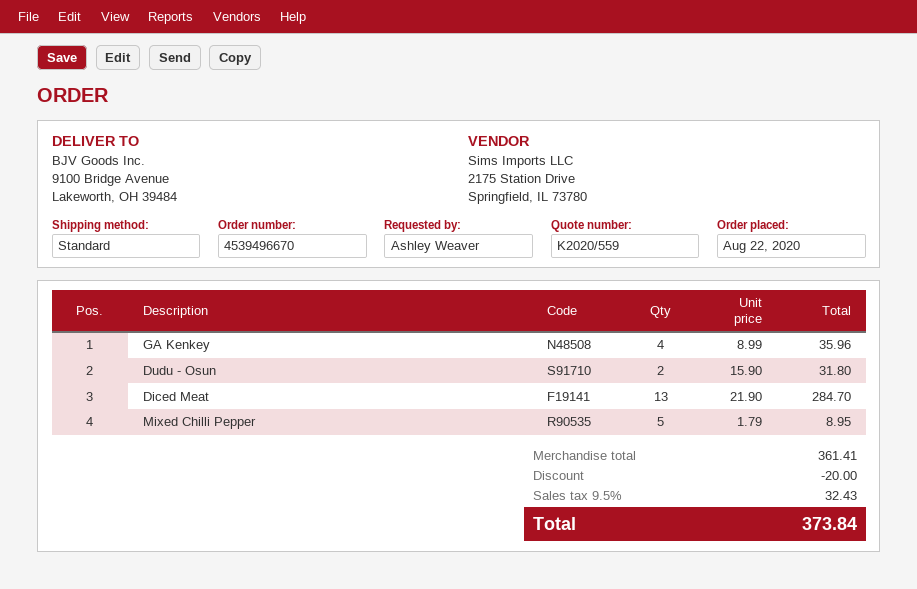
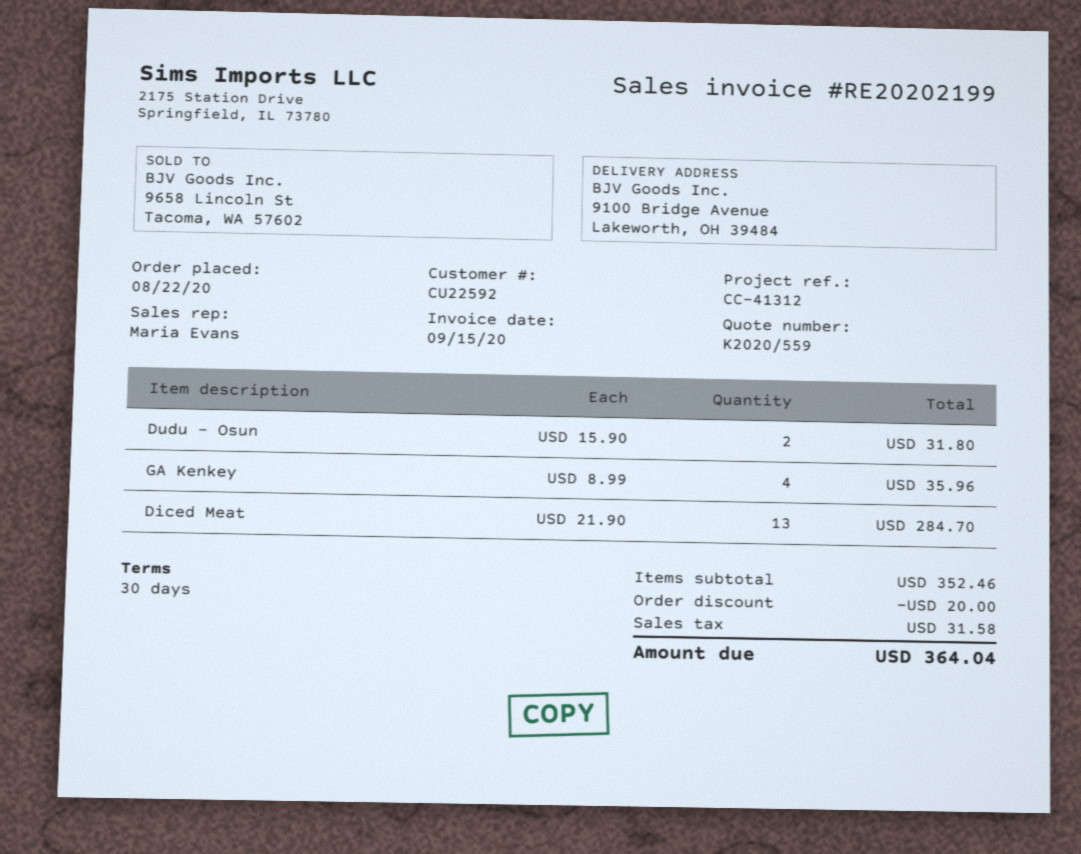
Mixed Chilli Pepper: 5 x 1.79 = 8.95 -> none
subtotal: 361.41 -> 352.46
tax: 32.43 -> 31.58
total: 373.84 -> 364.04

